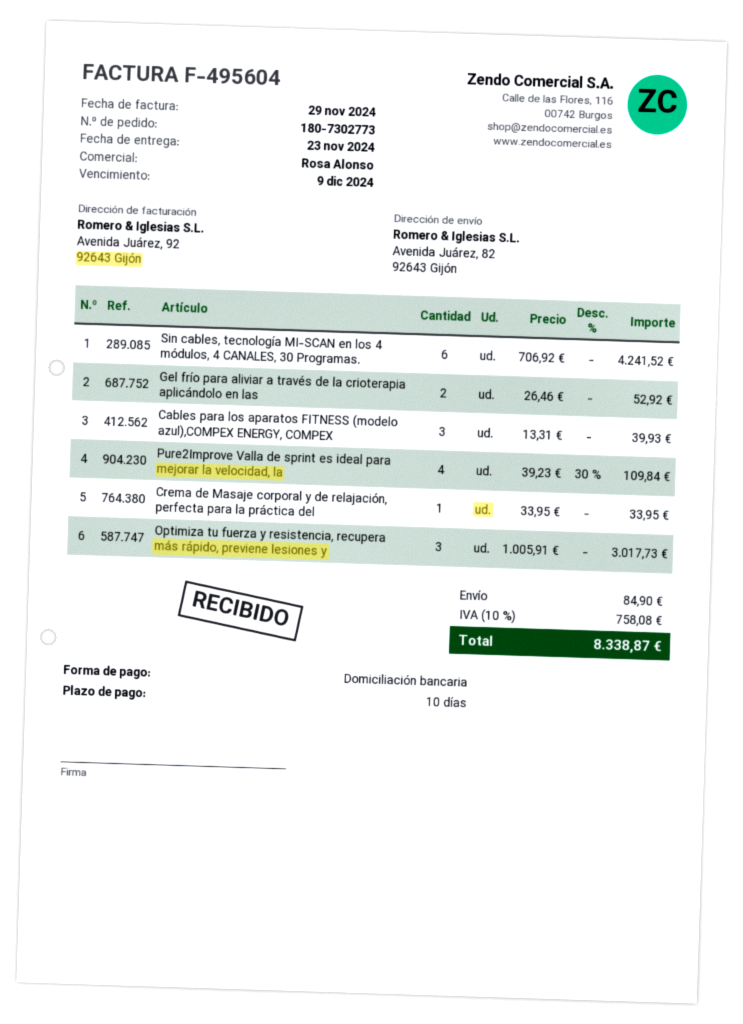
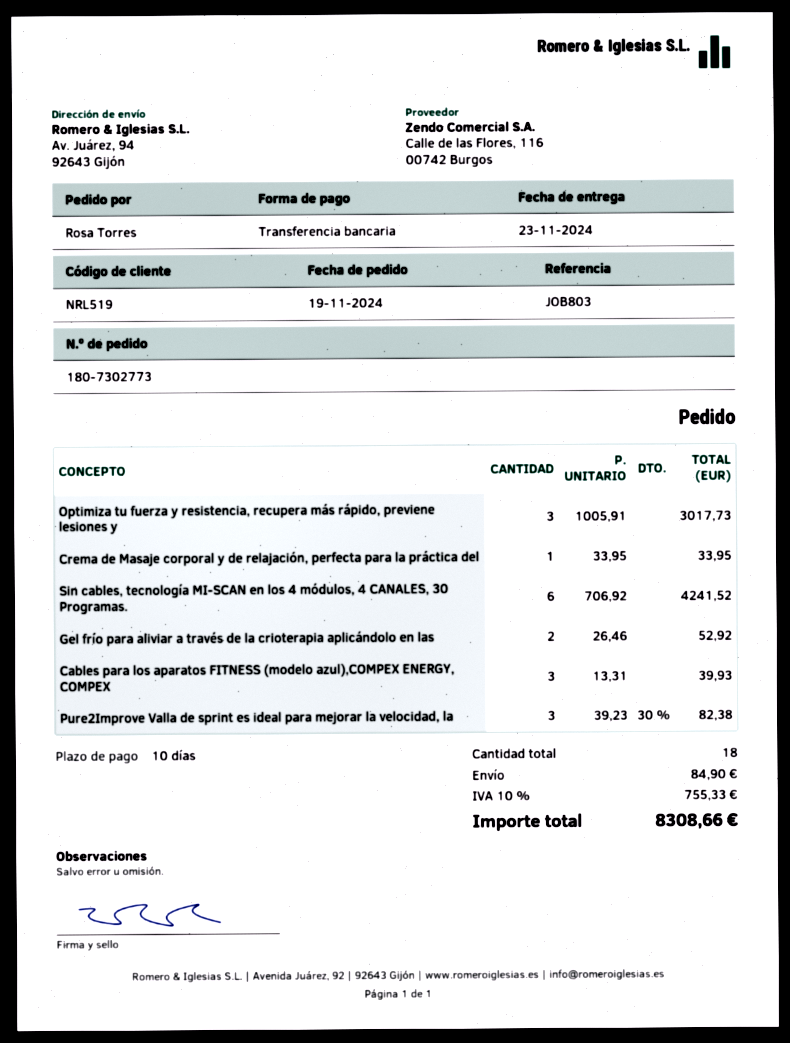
payment method: direct debit -> bank transfer
ship to: Avenida Juárez, 82, 92643 Gijón -> Av. Juárez, 94, 92643 Gijón
Pure2Improve Valla de sprint es ideal para mejorar la velocidad, la: 4 x 39.23 - 30% = 109.84 -> 3 x 39.23 - 30% = 82.38
tax: 10% = 758.08 -> 10% = 755.33
total: 8338.87 -> 8308.66

